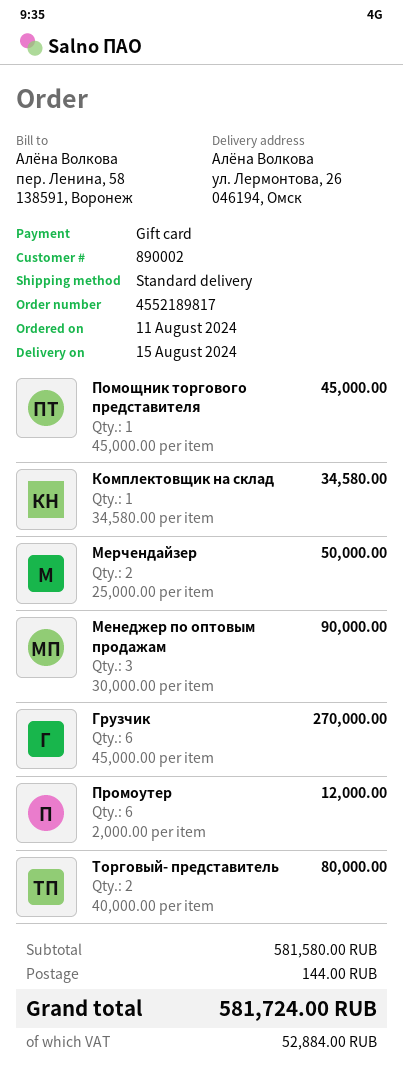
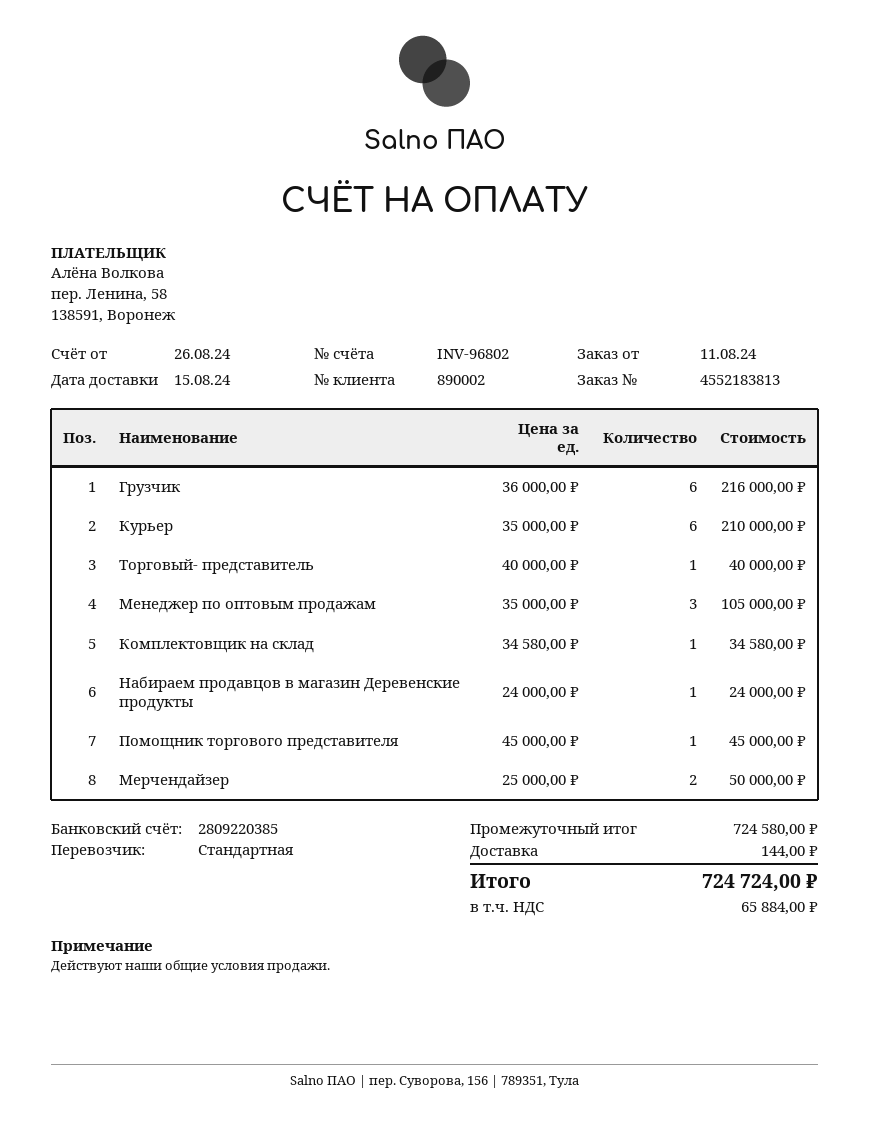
order number: 4552189817 -> 4552183813
Менеджер по оптовым продажам: 3 x 30000.00 = 90000.00 -> 3 x 35000.00 = 105000.00
Грузчик: 6 x 45000.00 = 270000.00 -> 6 x 36000.00 = 216000.00
Промоутер: 6 x 2000.00 = 12000.00 -> none
Торговый- представитель: 2 x 40000.00 = 80000.00 -> 1 x 40000.00 = 40000.00
Курьер: none -> 6 x 35000.00 = 210000.00
Набираем продавцов в магазин Деревенские продукты: none -> 1 x 24000.00 = 24000.00
subtotal: 581580.00 -> 724580.00
tax: 52884.00 -> 65884.00
total: 581724.00 -> 724724.00

